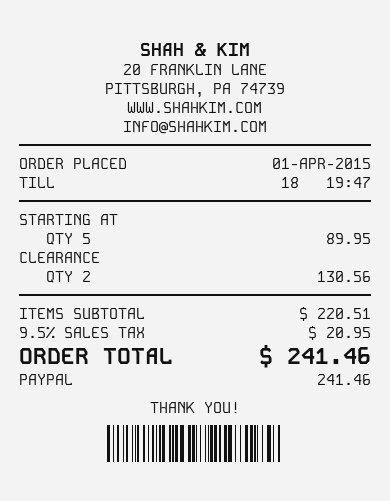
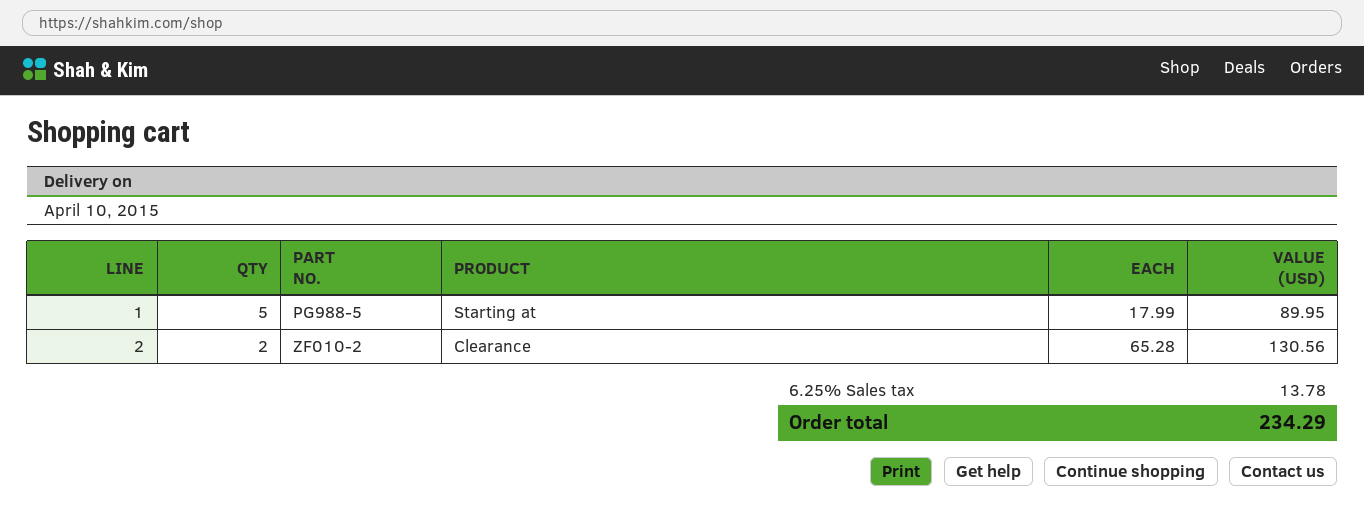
tax: 9.5% = 20.95 -> 6.25% = 13.78
total: 241.46 -> 234.29

